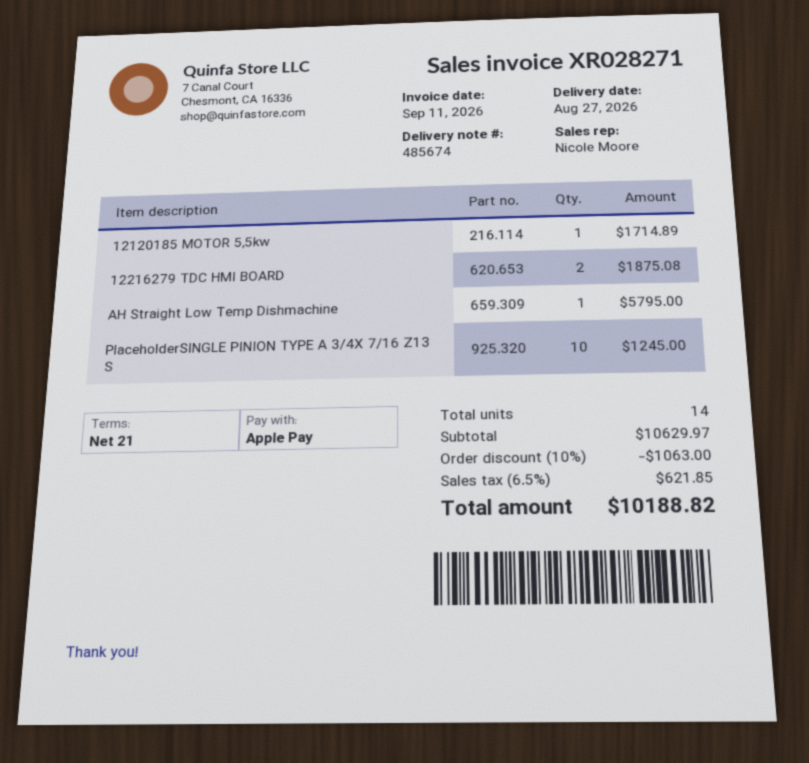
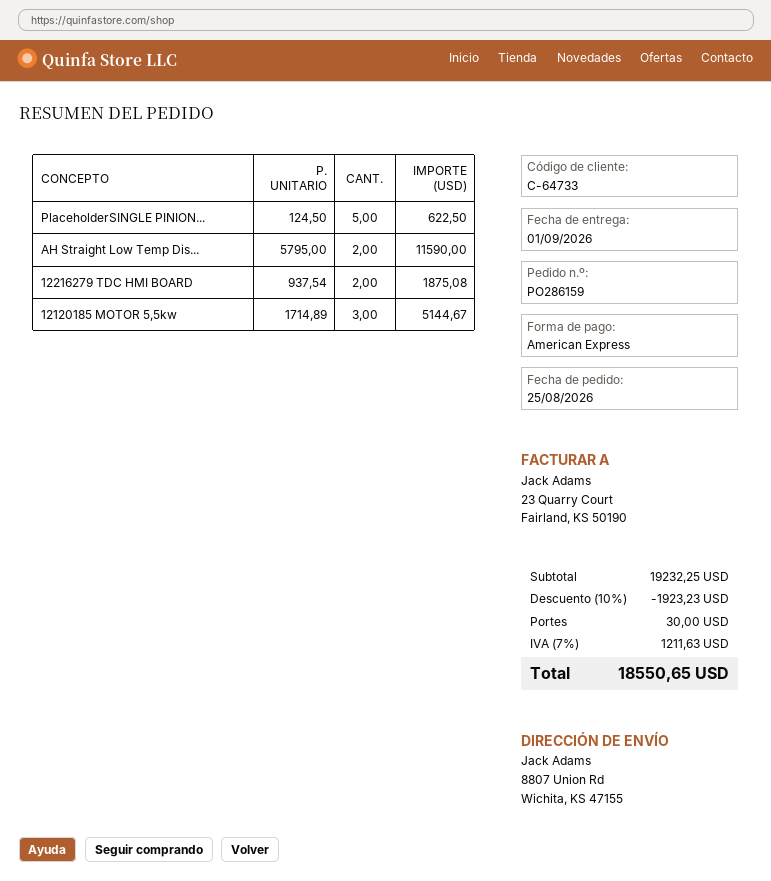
delivery date: 2026-08-27 -> 2026-09-01
payment method: Apple Pay -> American Express
12120185 MOTOR 5,5kw: 1 for 1714.89 -> 3 for 5144.67
AH Straight Low Temp Dishmachine: 1 for 5795.00 -> 2 for 11590.00
PlaceholderSINGLE PINION TYPE A 3/4X 7/16 Z13 S: 10 for 1245.00 -> 5 for 622.50
subtotal: 10629.97 -> 19232.25
discount: 10% = 1063.00 -> 10% = 1923.23
shipping: none -> 30.00
tax: 6.5% = 621.85 -> 7% = 1211.63
total: 10188.82 -> 18550.65

